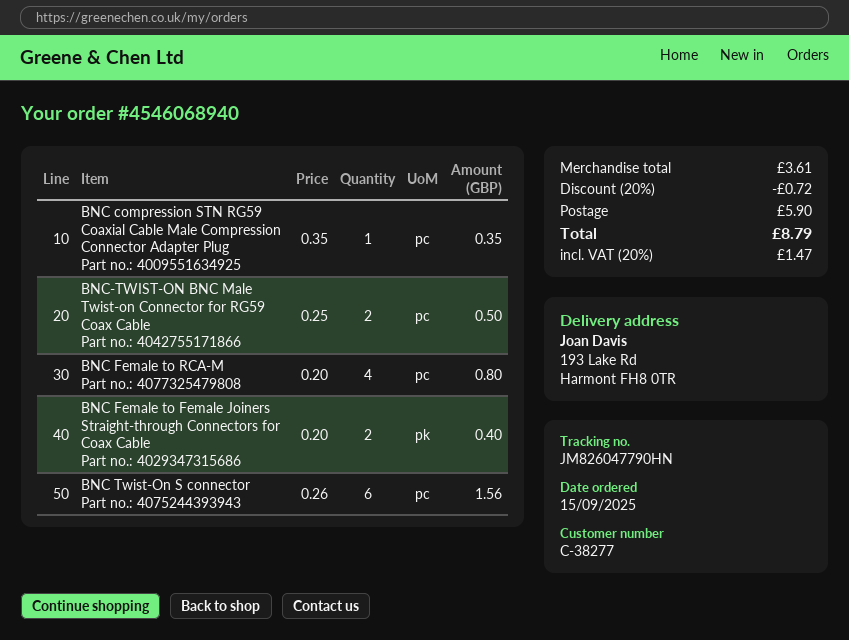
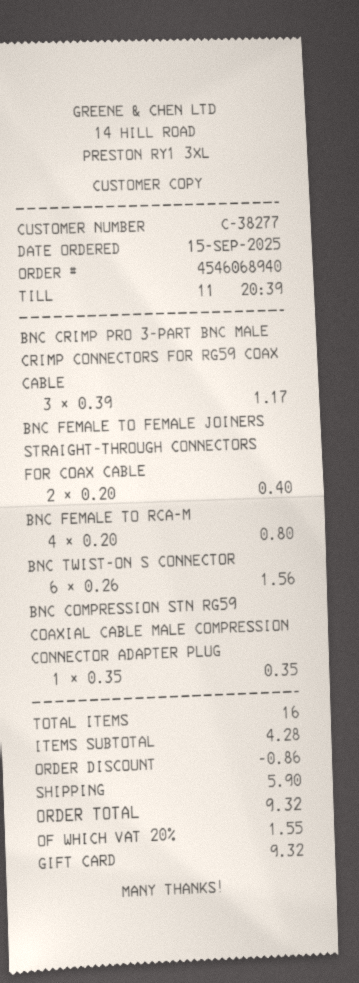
BNC-TWIST-ON BNC Male Twist-on Connector for RG59 Coax Cable: 2 x 0.25 = 0.50 -> none
BNC CRIMP PRO 3-PART BNC MALE CRIMP CONNECTORS FOR RG59 COAX CABLE: none -> 3 x 0.39 = 1.17
subtotal: 3.61 -> 4.28
discount: 0.72 -> 0.86
tax: 20% = 1.47 -> 20% = 1.55
total: 8.79 -> 9.32

